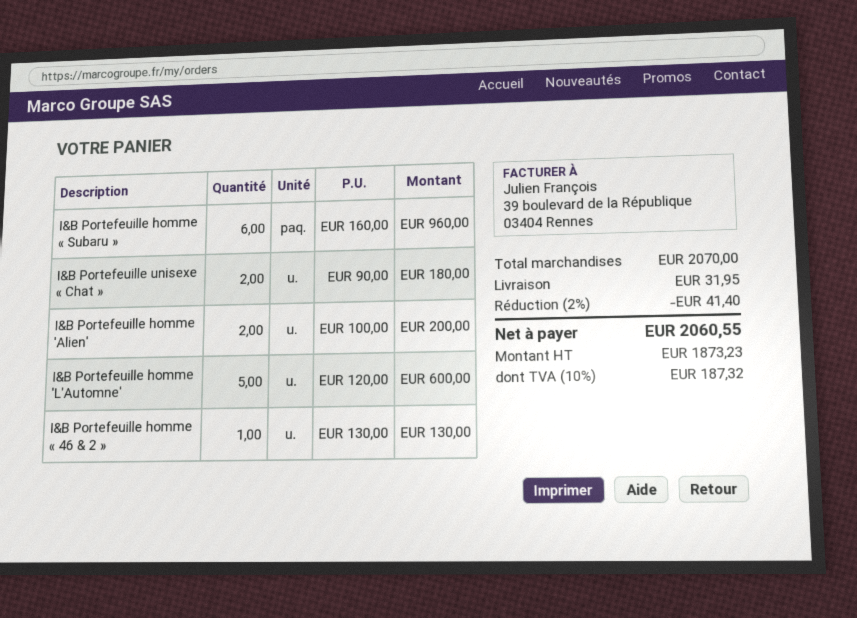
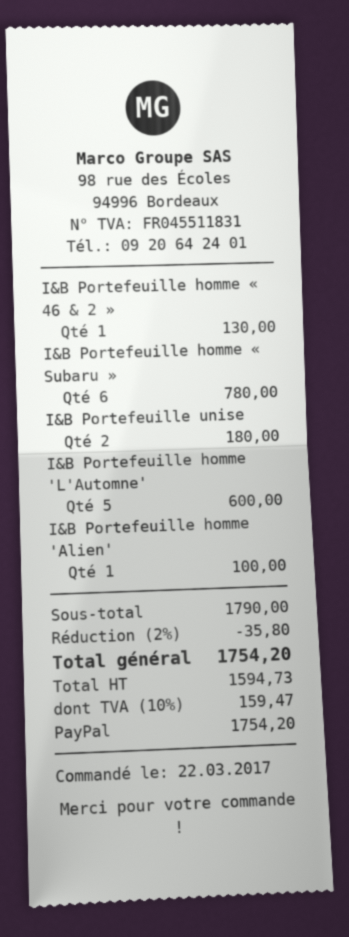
I&B Portefeuille homme « Subaru »: 6 for 960.00 -> 6 for 780.00
I&B Portefeuille homme 'Alien': 2 for 200.00 -> 1 for 100.00
subtotal: 2070.00 -> 1790.00
discount: 2% = 41.40 -> 2% = 35.80
shipping: 31.95 -> none
net: 1873.23 -> 1594.73
tax: 10% = 187.32 -> 10% = 159.47
total: 2060.55 -> 1754.20

